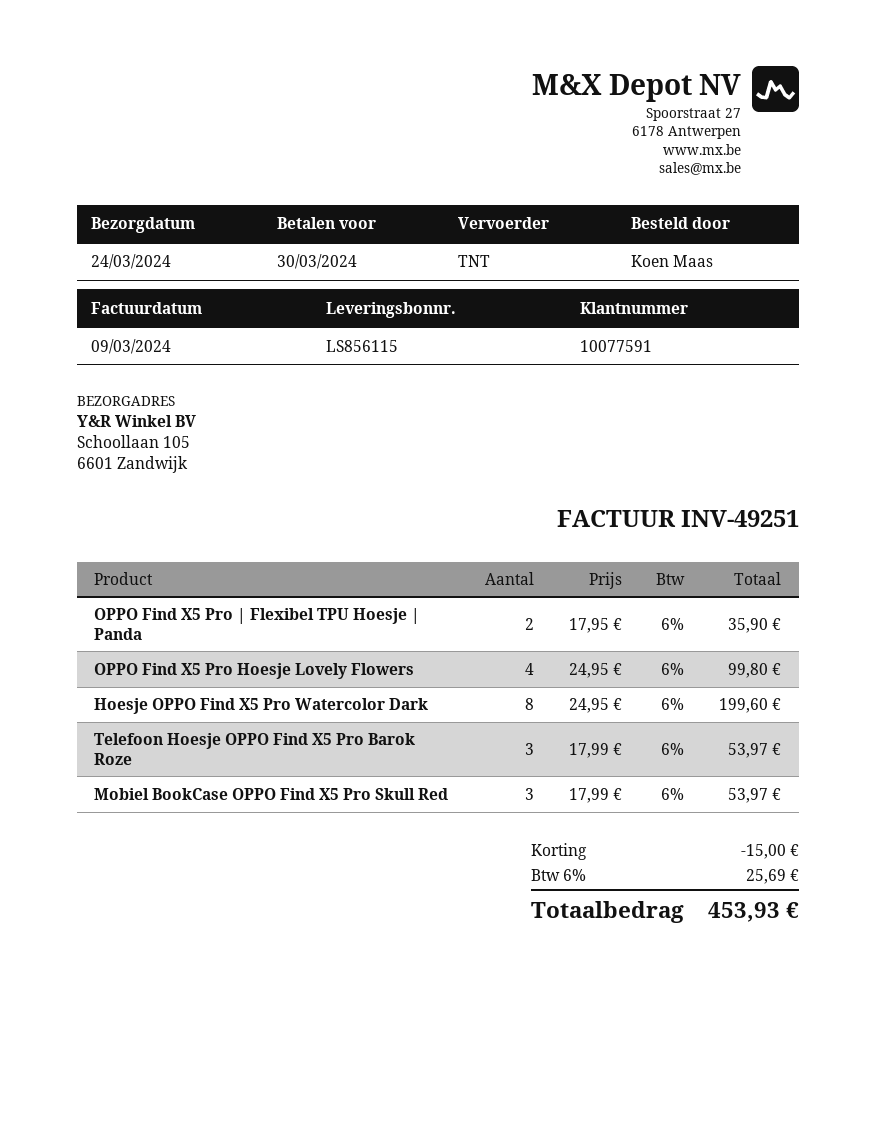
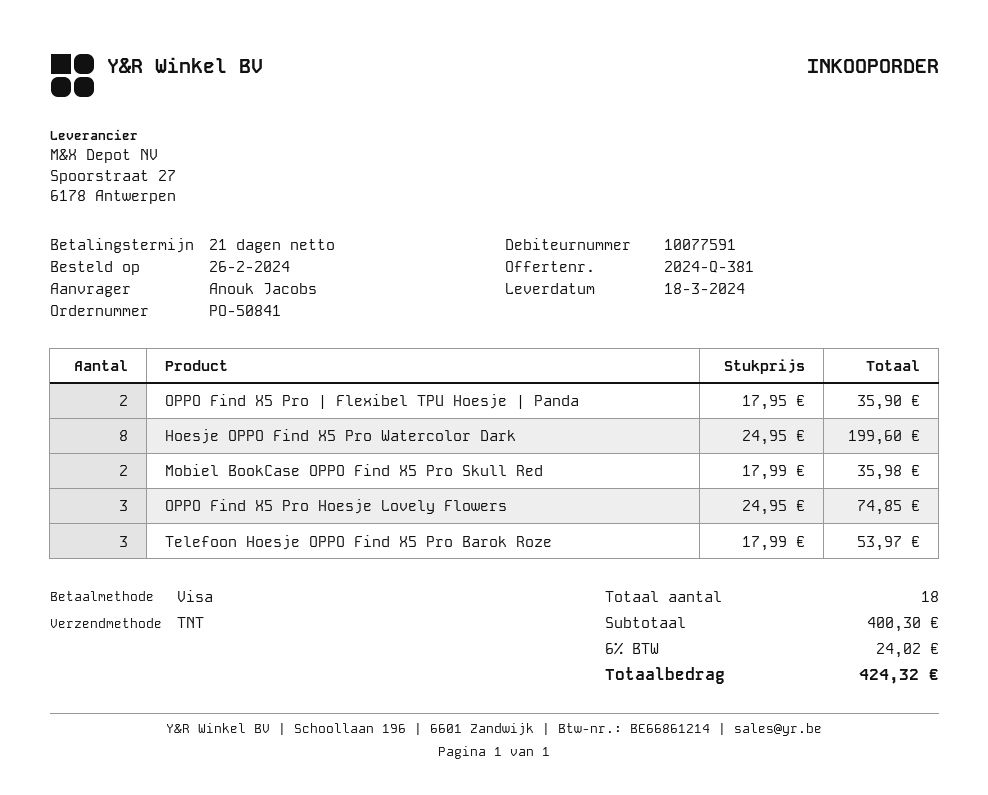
delivery date: 2024-03-24 -> 2024-03-18
ordered by: Koen Maas -> Anouk Jacobs
OPPO Find X5 Pro Hoesje Lovely Flowers: 4 x 24.95 = 99.80 -> 3 x 24.95 = 74.85
Mobiel BookCase OPPO Find X5 Pro Skull Red: 3 x 17.99 = 53.97 -> 2 x 17.99 = 35.98
discount: 15.00 -> none
tax: 6% = 25.69 -> 6% = 24.02
total: 453.93 -> 424.32

